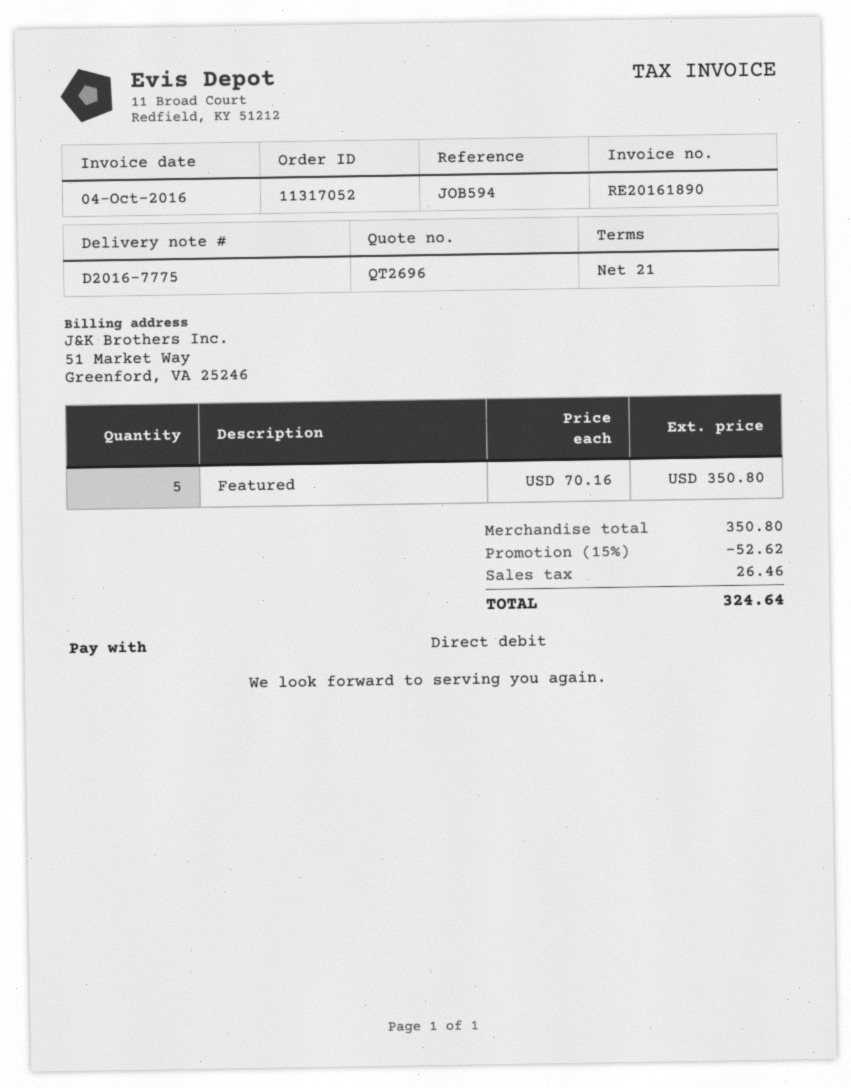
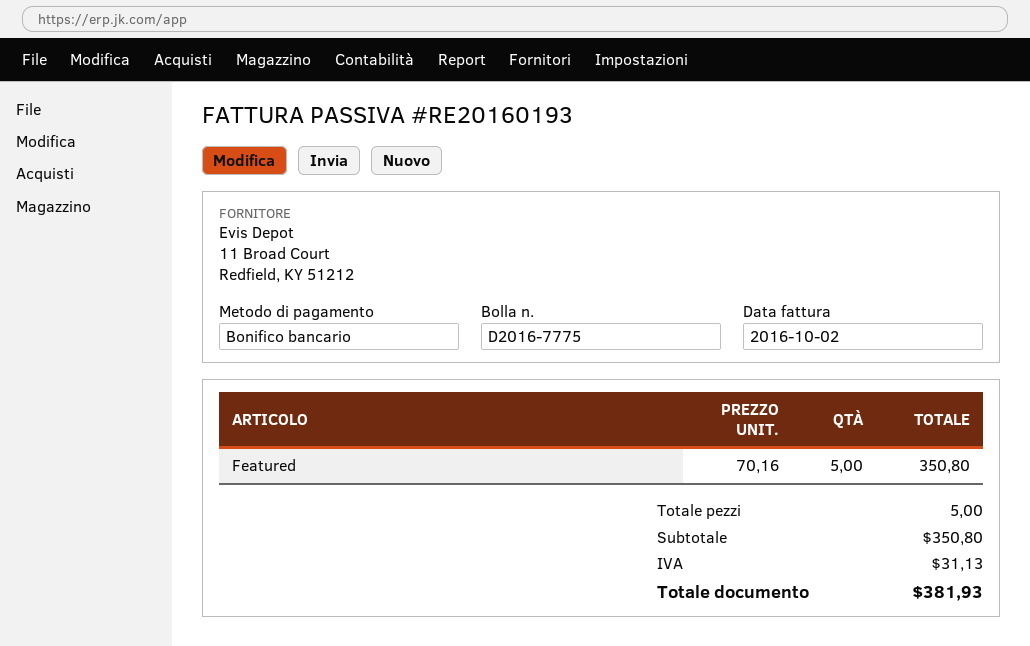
invoice number: RE20161890 -> RE20160193
invoice date: 2016-10-04 -> 2016-10-02
payment method: direct debit -> bank transfer
discount: 15% = 52.62 -> none
tax: 26.46 -> 31.13
total: 324.64 -> 381.93

